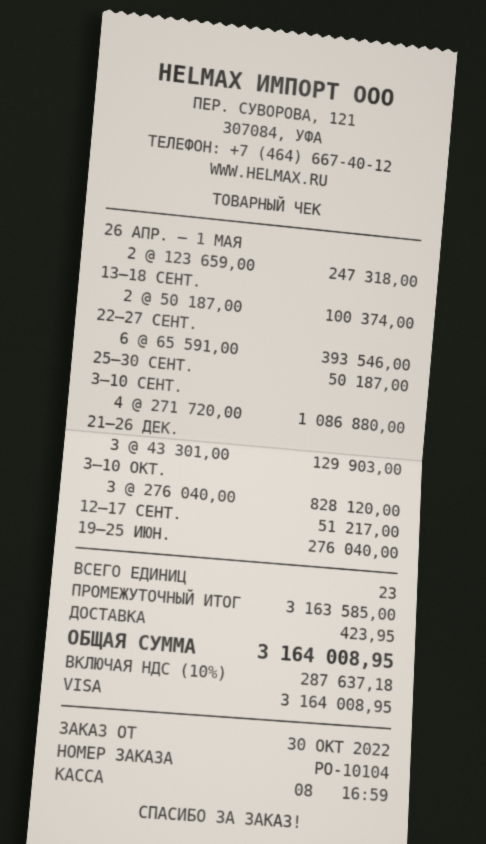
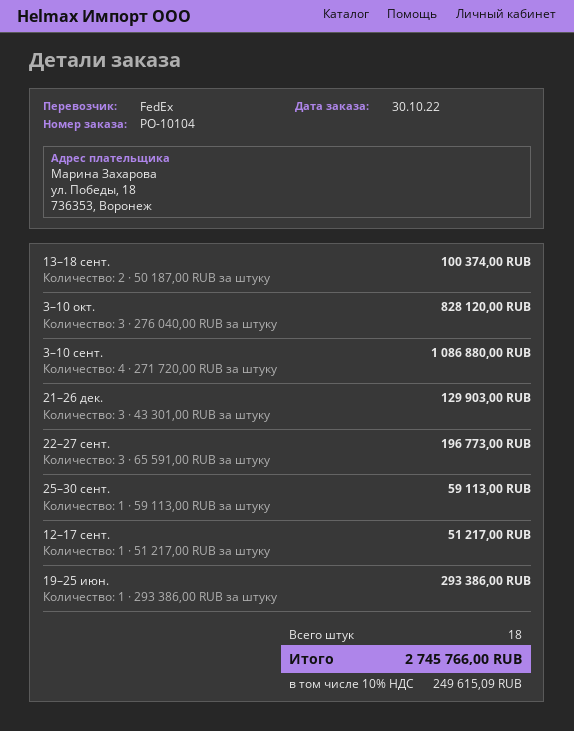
26 АПР. – 1 МАЯ: 2 x 123659.00 = 247318.00 -> none
22–27 СЕНТ.: 6 x 65591.00 = 393546.00 -> 3 x 65591.00 = 196773.00
25–30 СЕНТ.: 1 x 50187.00 = 50187.00 -> 1 x 59113.00 = 59113.00
19–25 ИЮН.: 1 x 276040.00 = 276040.00 -> 1 x 293386.00 = 293386.00
total quantity: 23 -> 18
shipping: 423.95 -> none
tax: 10% = 287637.18 -> 10% = 249615.09
total: 3164008.95 -> 2745766.00

